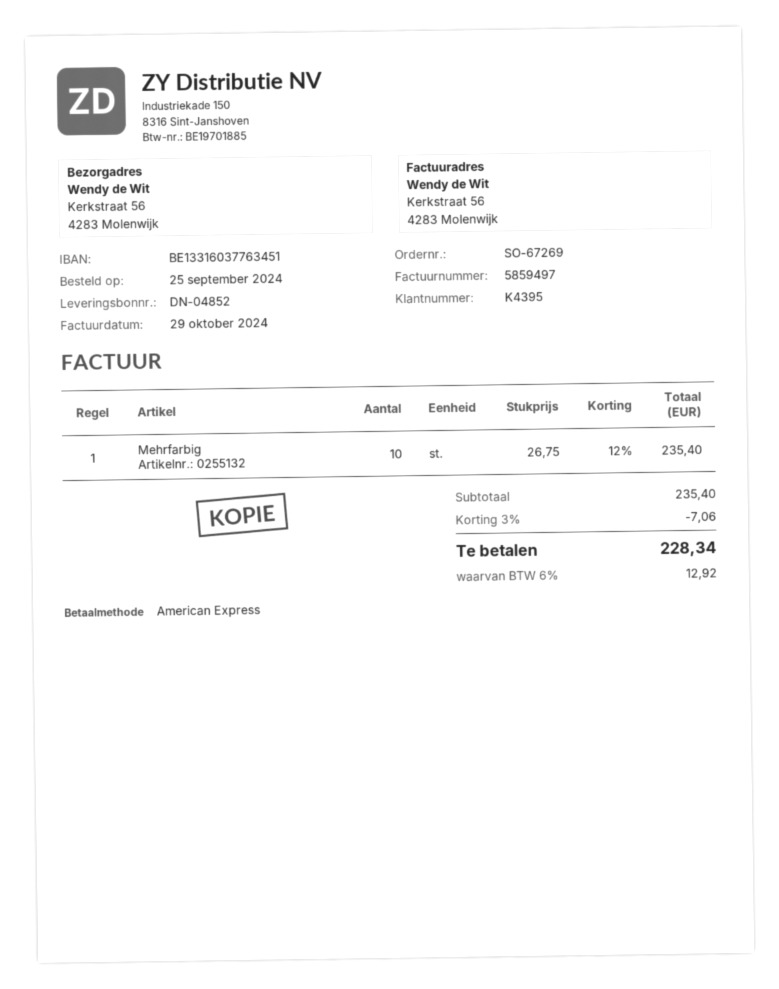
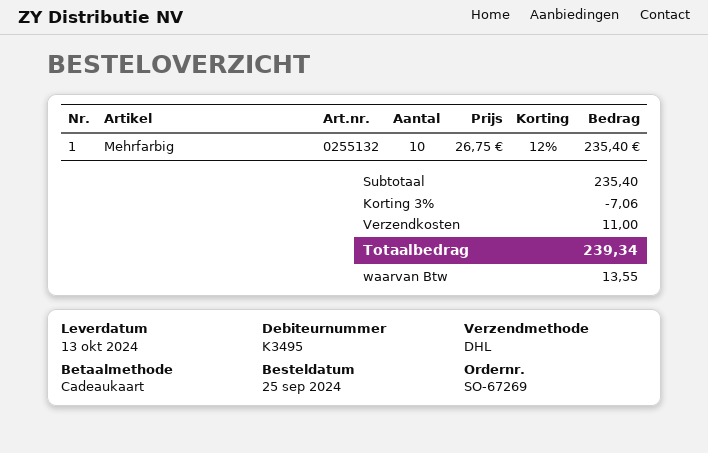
customer number: K4395 -> K3495
payment method: American Express -> gift card
shipping: none -> 11.00
tax: 12.92 -> 13.55
total: 228.34 -> 239.34

